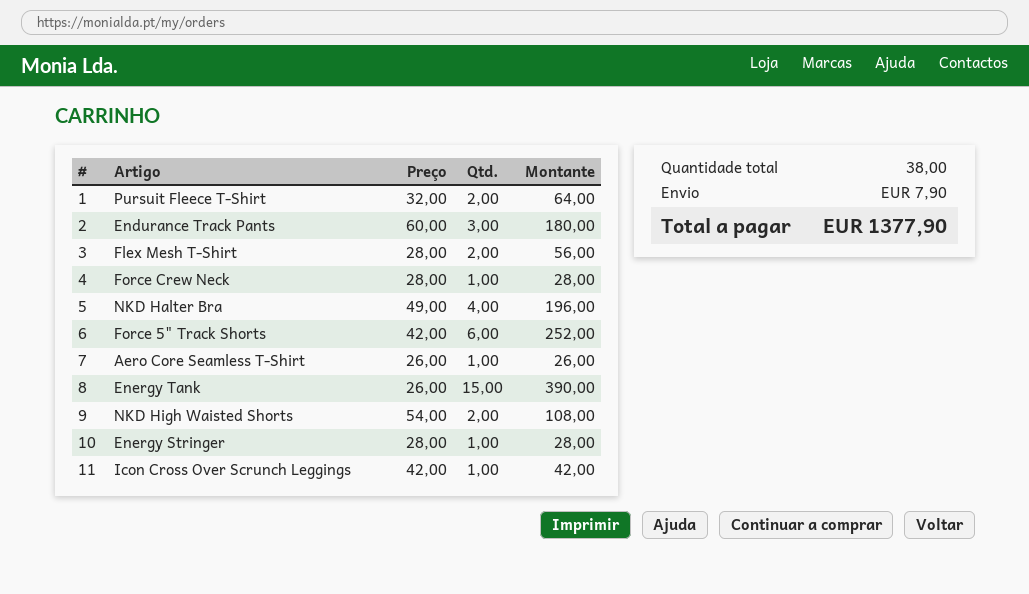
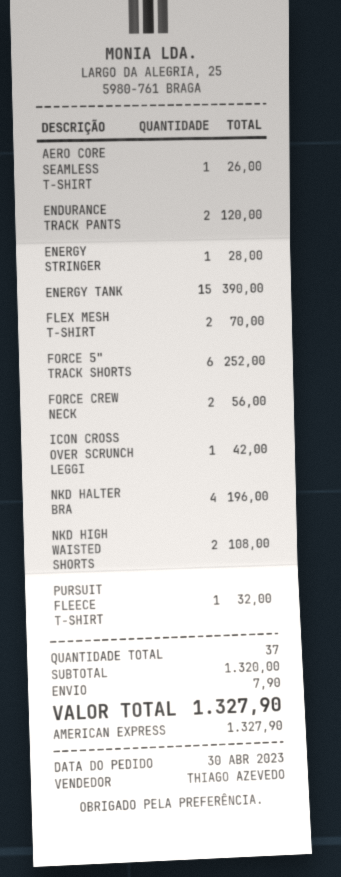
Pursuit Fleece T-Shirt: 2 for 64.00 -> 1 for 32.00
Endurance Track Pants: 3 for 180.00 -> 2 for 120.00
Flex Mesh T-Shirt: 2 for 56.00 -> 2 for 70.00
Force Crew Neck: 1 for 28.00 -> 2 for 56.00
total quantity: 38 -> 37
total: 1377.90 -> 1327.90

